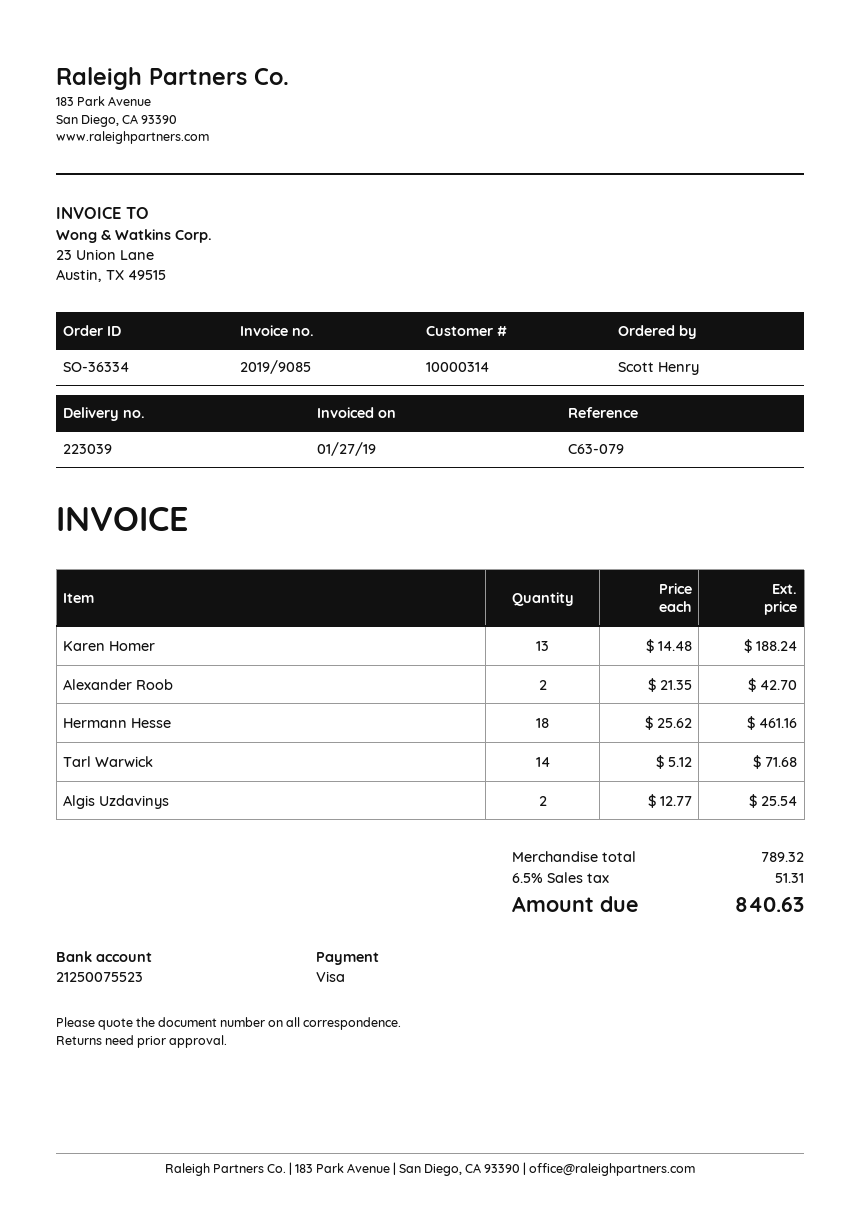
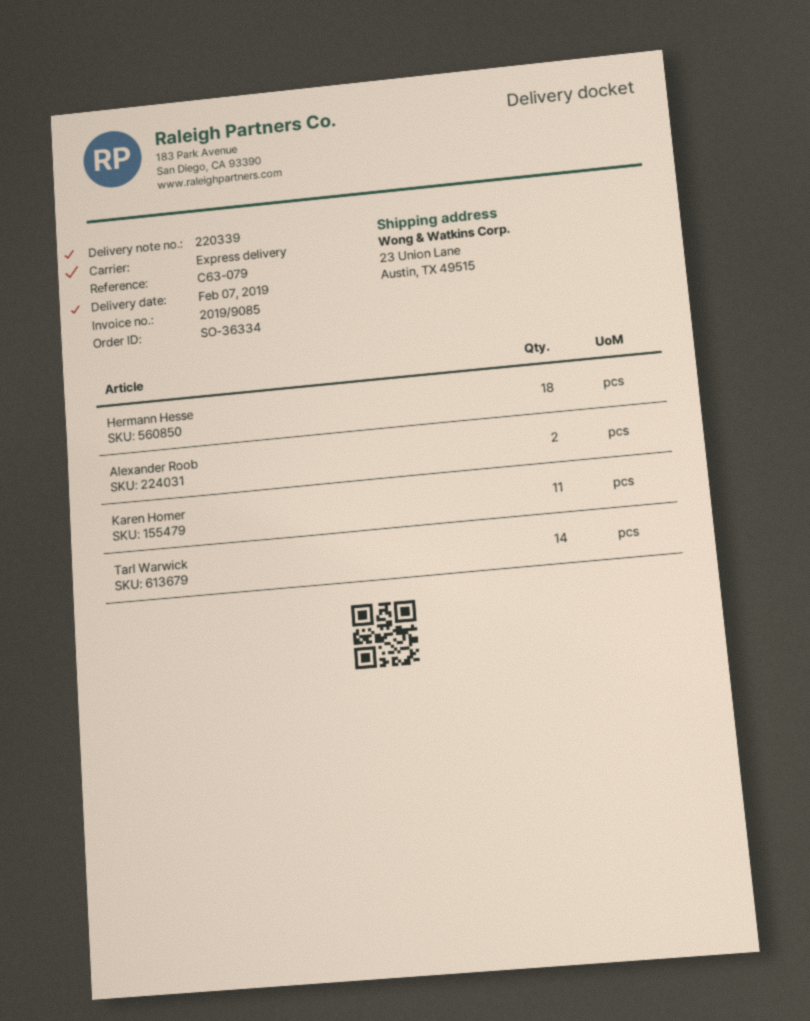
delivery note number: 223039 -> 220339
Karen Homer: 13 -> 11
Algis Uzdavinys: 2 -> none

